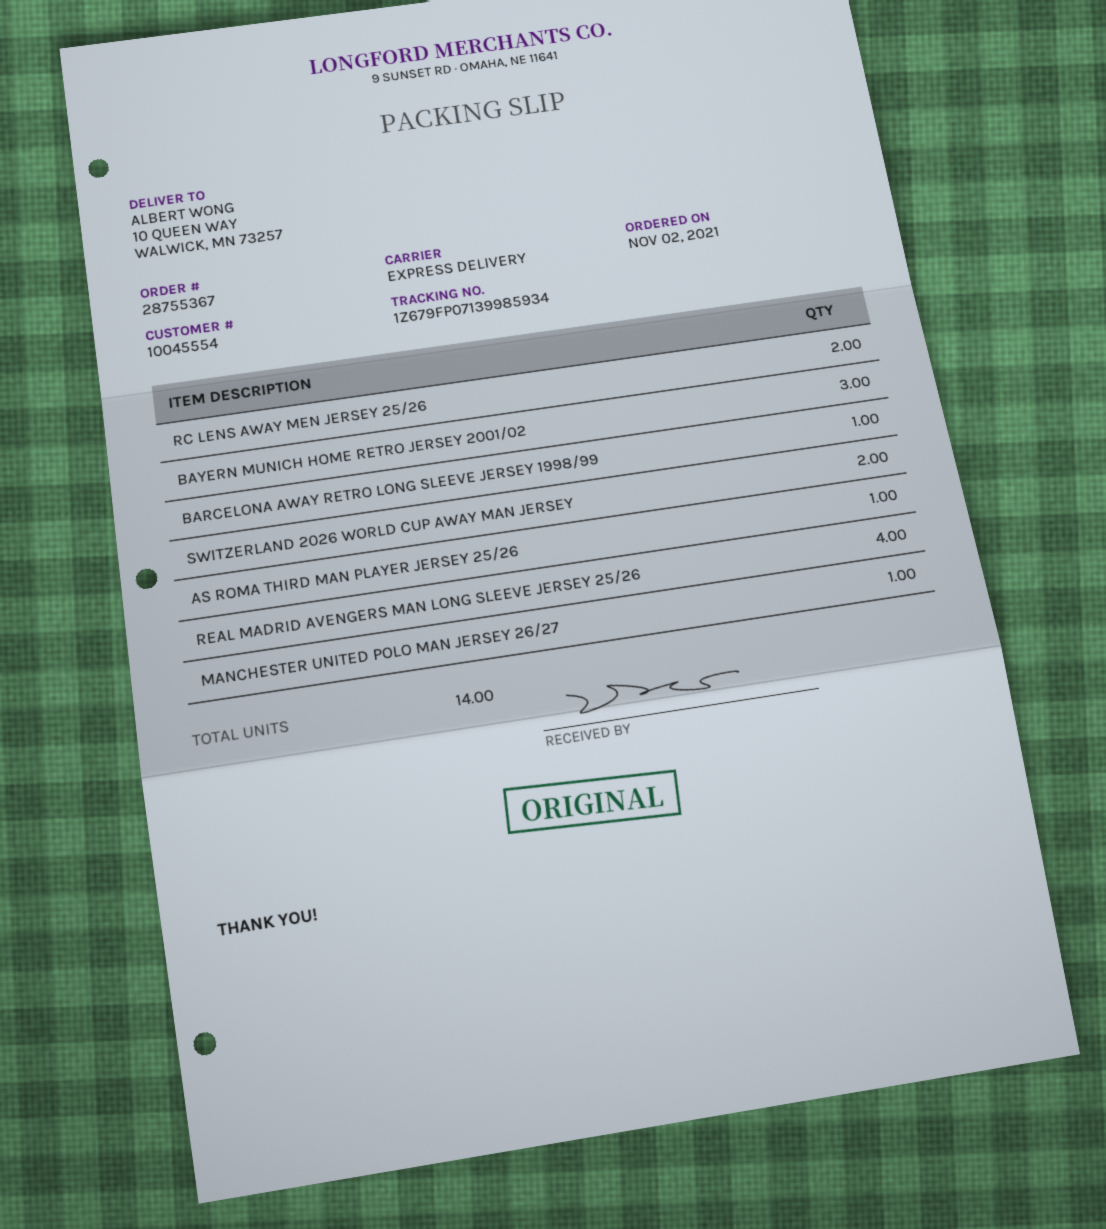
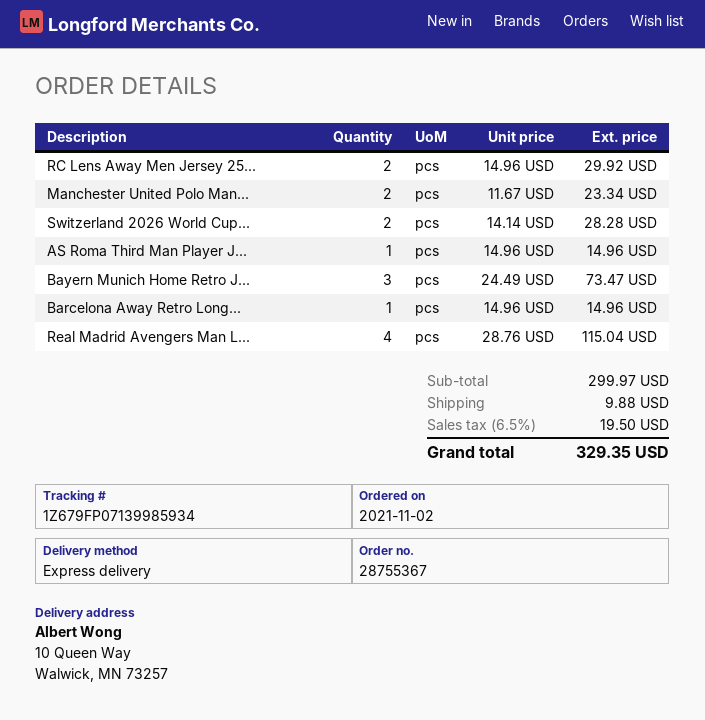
MANCHESTER UNITED POLO MAN JERSEY 26/27: 1 -> 2

